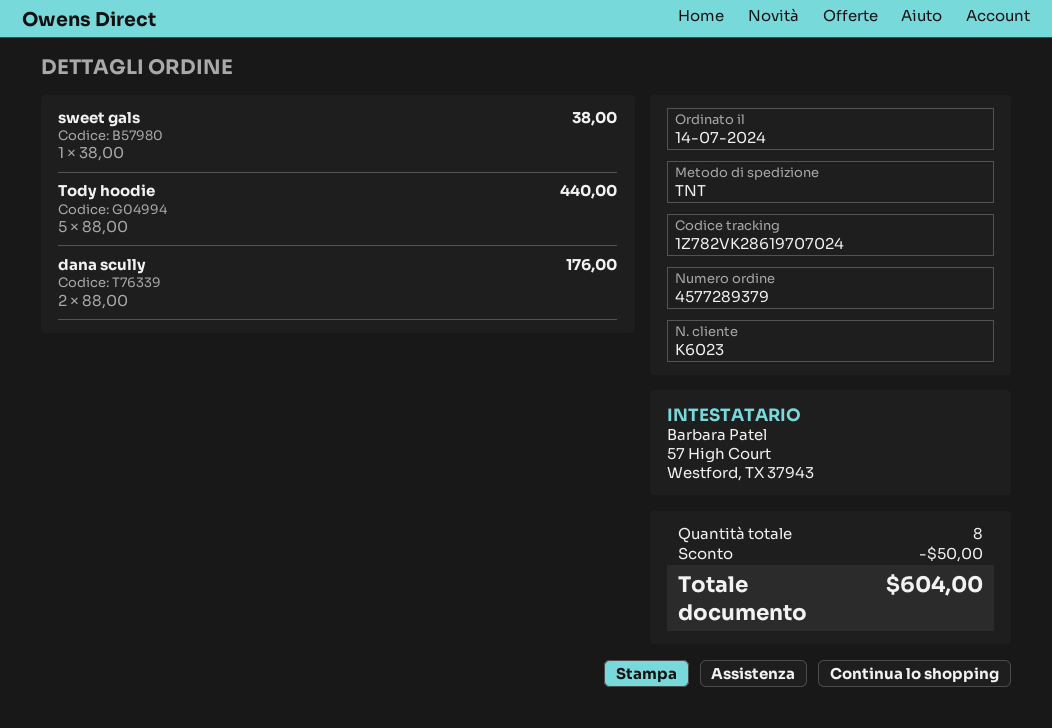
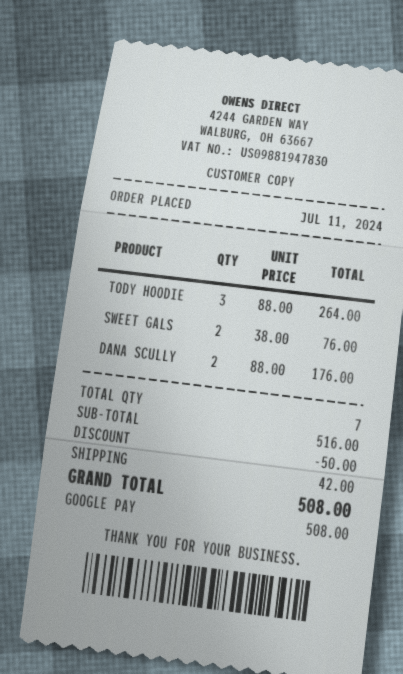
order date: 2024-07-14 -> 2024-07-11
sweet gals: 1 x 38.00 = 38.00 -> 2 x 38.00 = 76.00
Tody hoodie: 5 x 88.00 = 440.00 -> 3 x 88.00 = 264.00
total quantity: 8 -> 7
shipping: none -> 42.00
total: 604.00 -> 508.00

